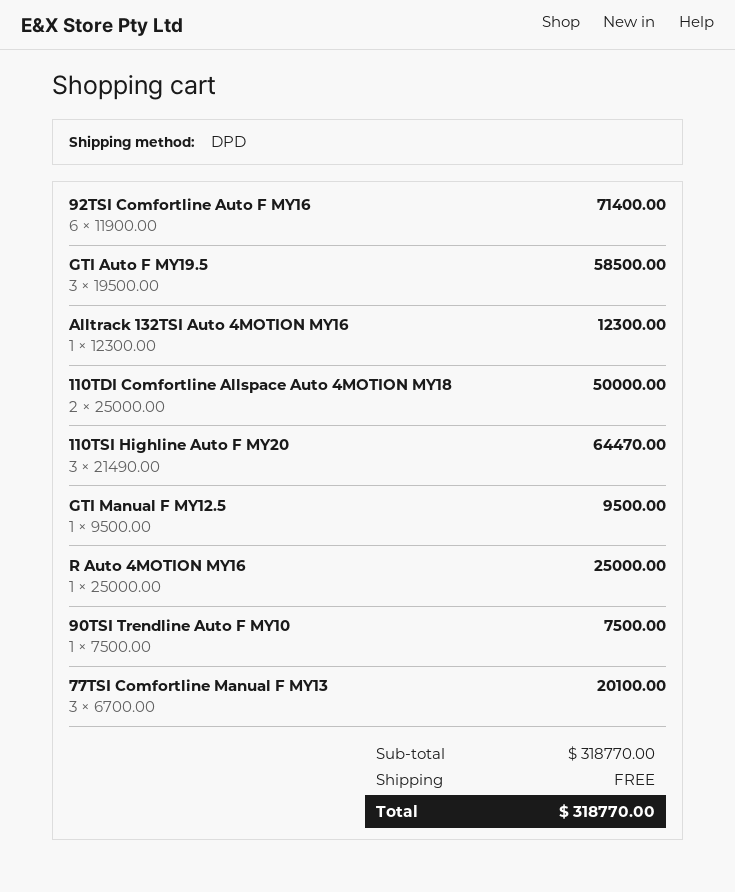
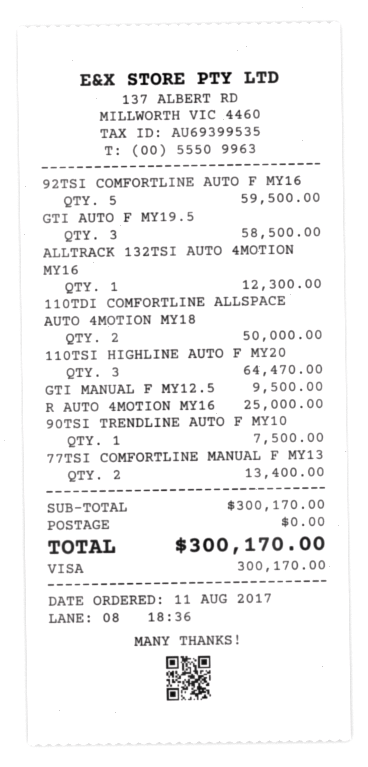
92TSI Comfortline Auto F MY16: 6 for 71400.00 -> 5 for 59500.00
77TSI Comfortline Manual F MY13: 3 for 20100.00 -> 2 for 13400.00
subtotal: 318770.00 -> 300170.00
total: 318770.00 -> 300170.00

